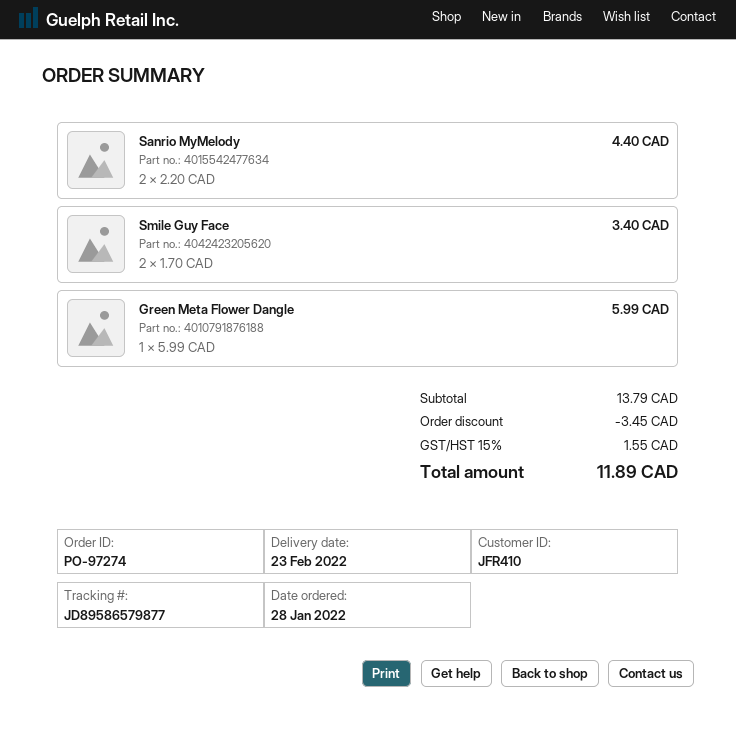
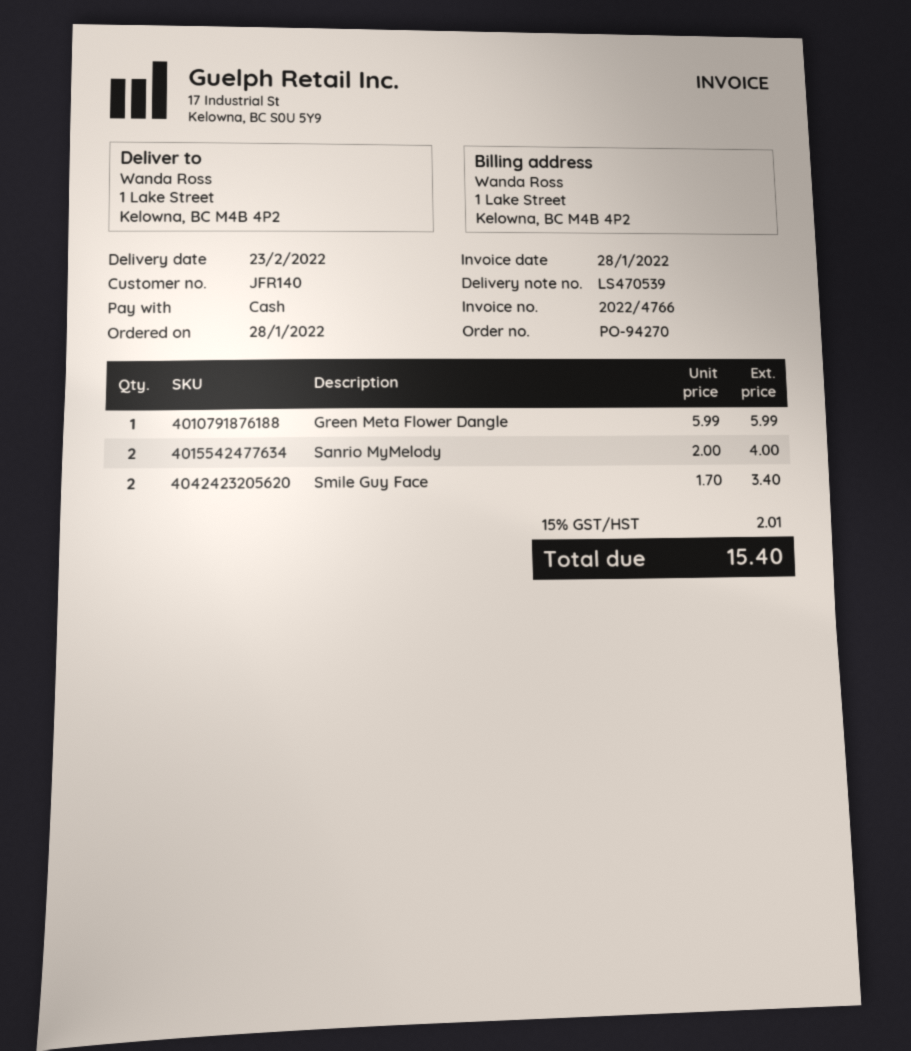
order number: PO-97274 -> PO-94270
customer number: JFR410 -> JFR140
Sanrio MyMelody: 2 x 2.20 = 4.40 -> 2 x 2.00 = 4.00
discount: 3.45 -> none
tax: 15% = 1.55 -> 15% = 2.01
total: 11.89 -> 15.40

